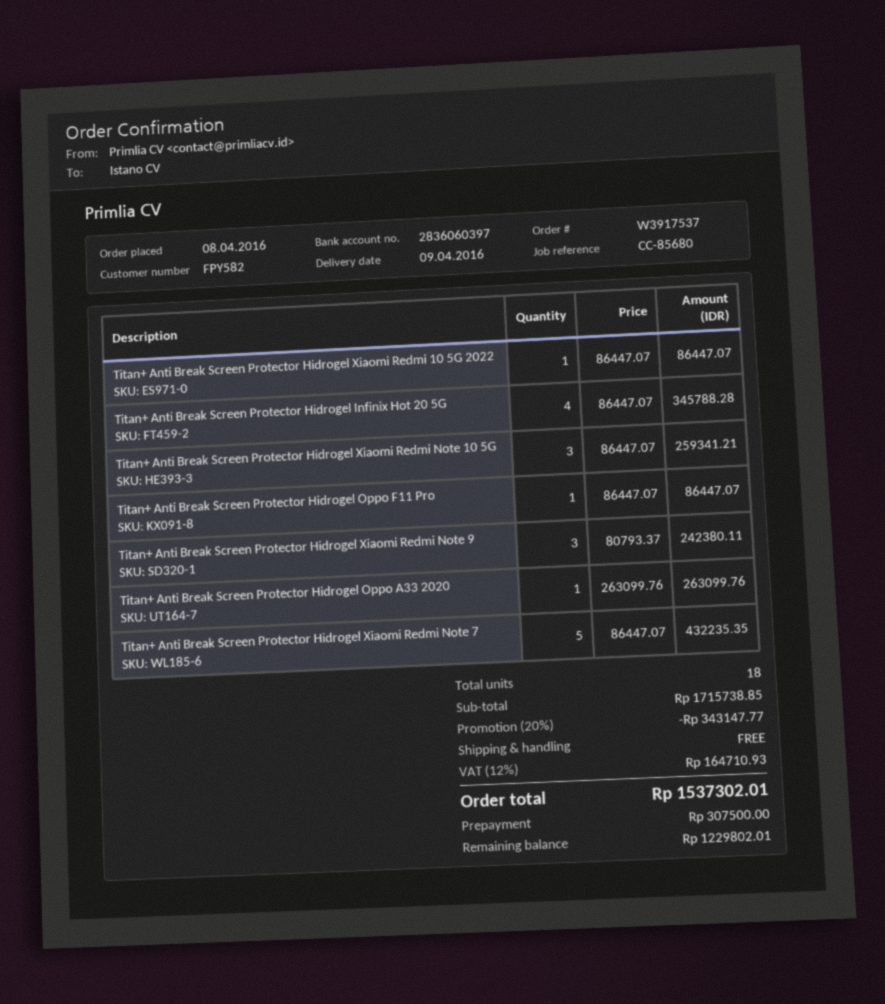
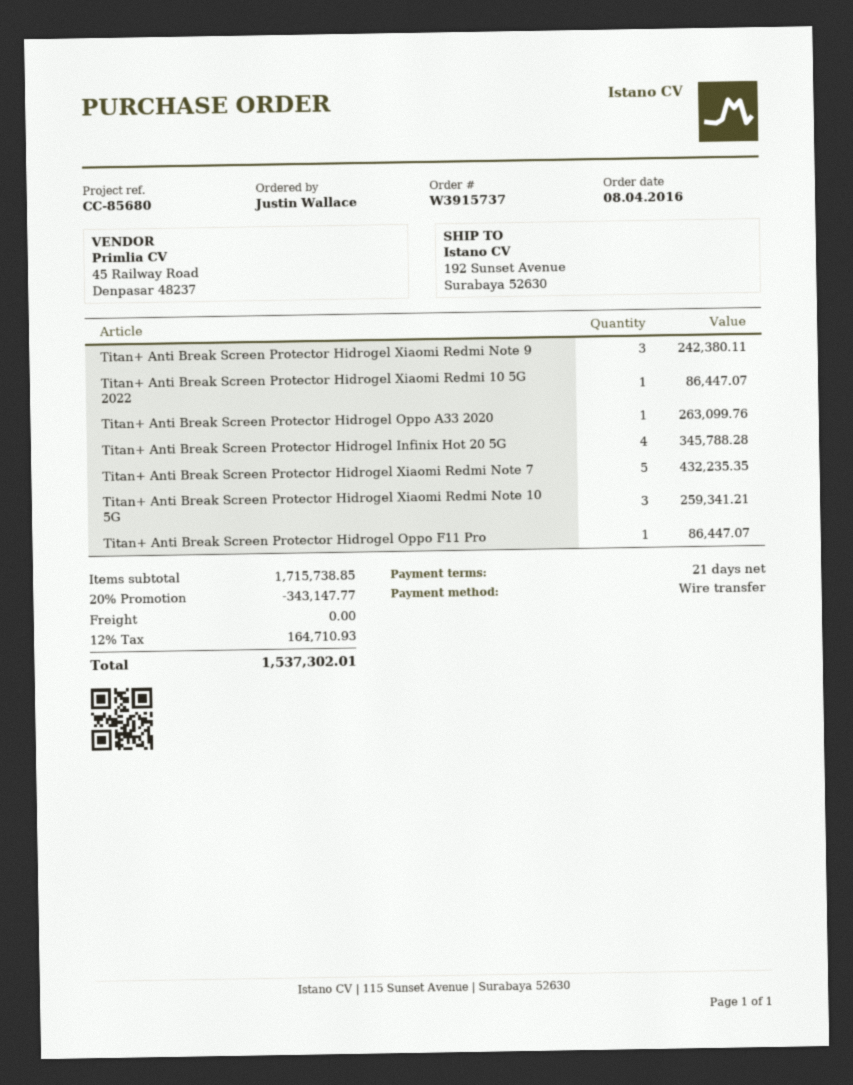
order number: W3917537 -> W3915737

